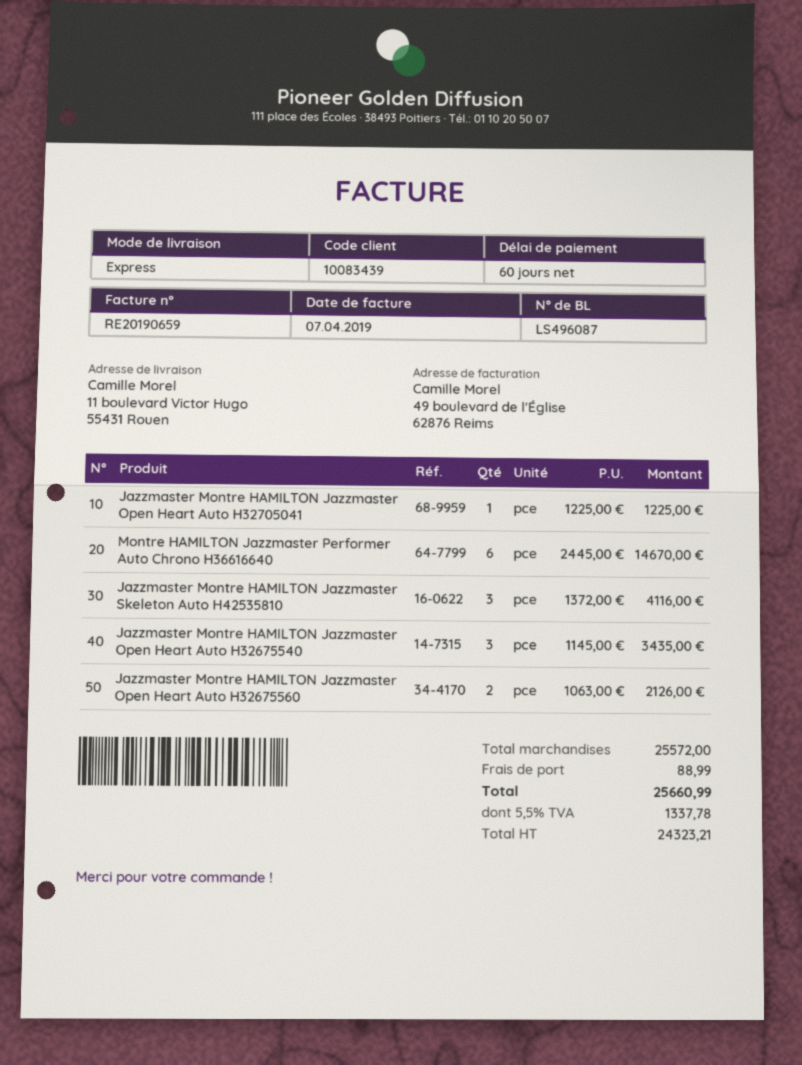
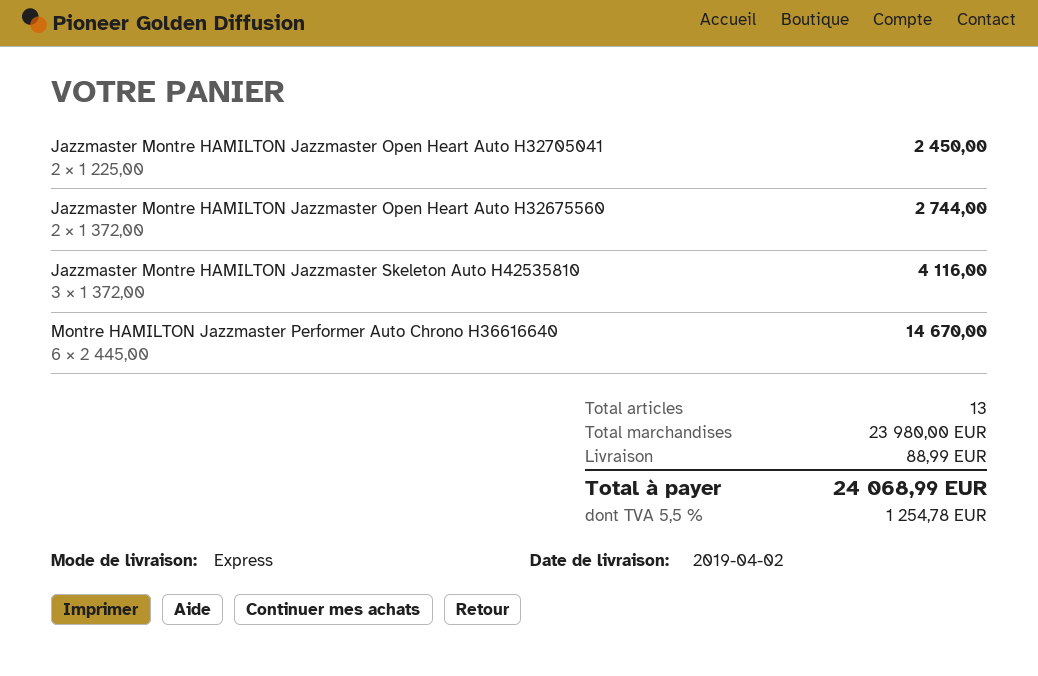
Jazzmaster Montre HAMILTON Jazzmaster Open Heart Auto H32705041: 1 x 1225.00 = 1225.00 -> 2 x 1225.00 = 2450.00
Jazzmaster Montre HAMILTON Jazzmaster Open Heart Auto H32675540: 3 x 1145.00 = 3435.00 -> none
Jazzmaster Montre HAMILTON Jazzmaster Open Heart Auto H32675560: 2 x 1063.00 = 2126.00 -> 2 x 1372.00 = 2744.00
subtotal: 25572.00 -> 23980.00
tax: 5.5% = 1337.78 -> 5.5% = 1254.78
total: 25660.99 -> 24068.99

